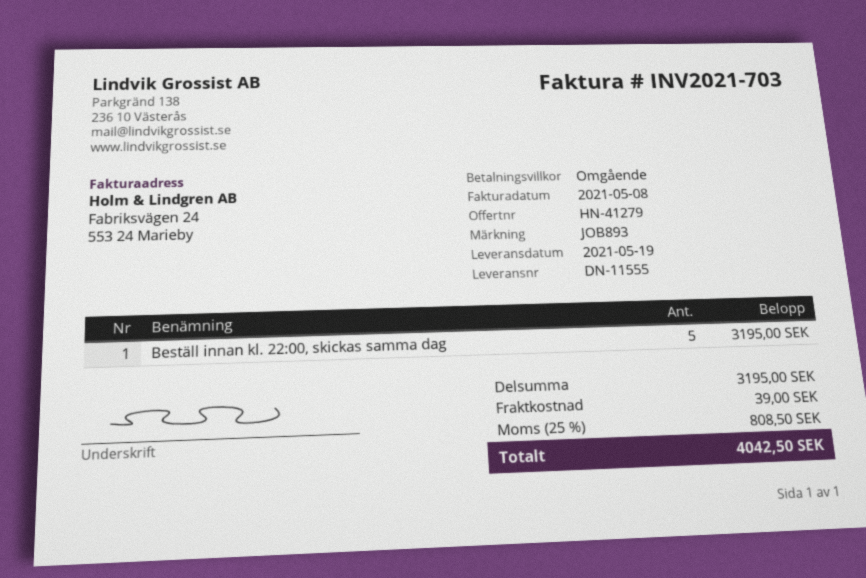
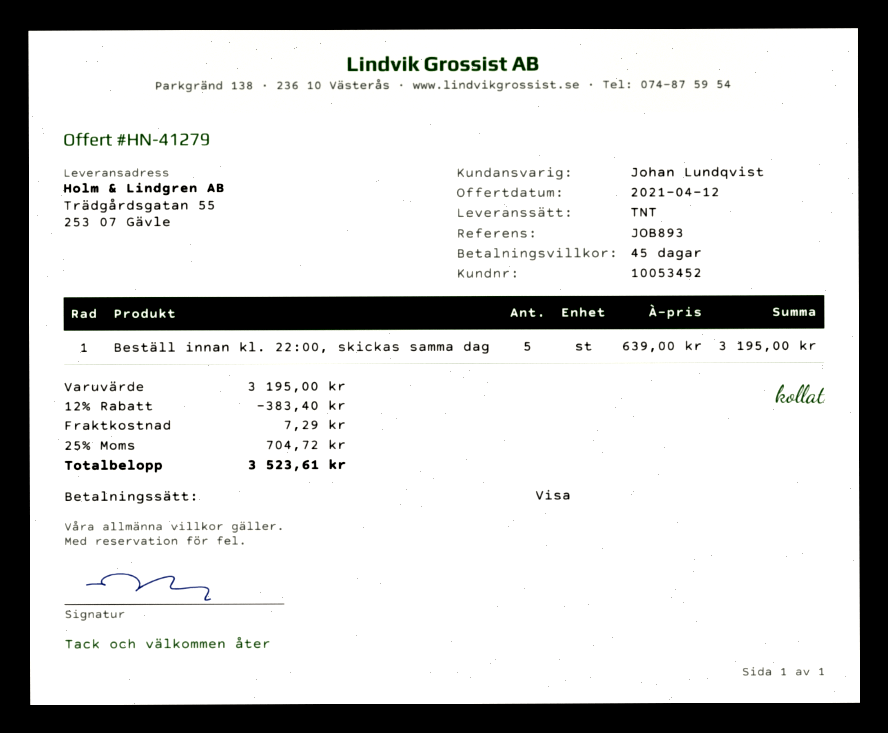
payment terms: on receipt -> 45 days
discount: none -> 12% = 383.40
shipping: 39.00 -> 7.29
tax: 25% = 808.50 -> 25% = 704.72
total: 4042.50 -> 3523.61

